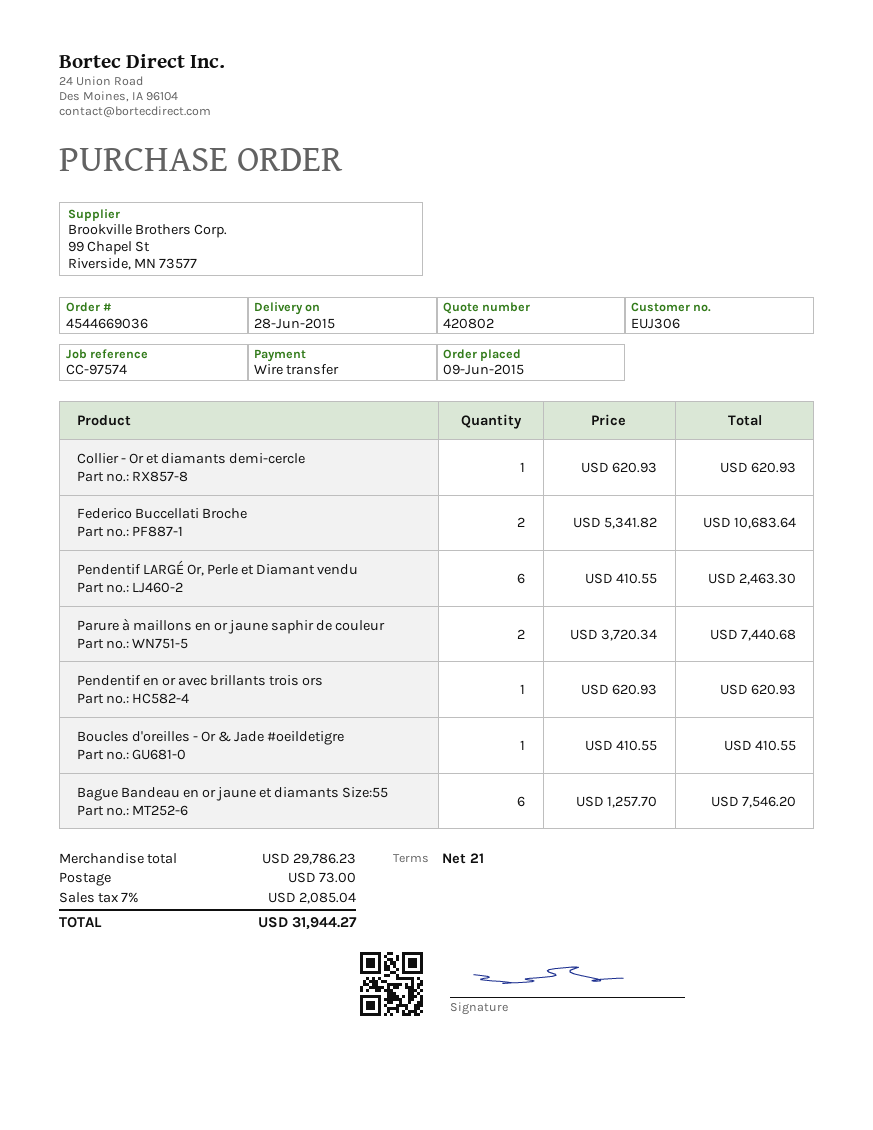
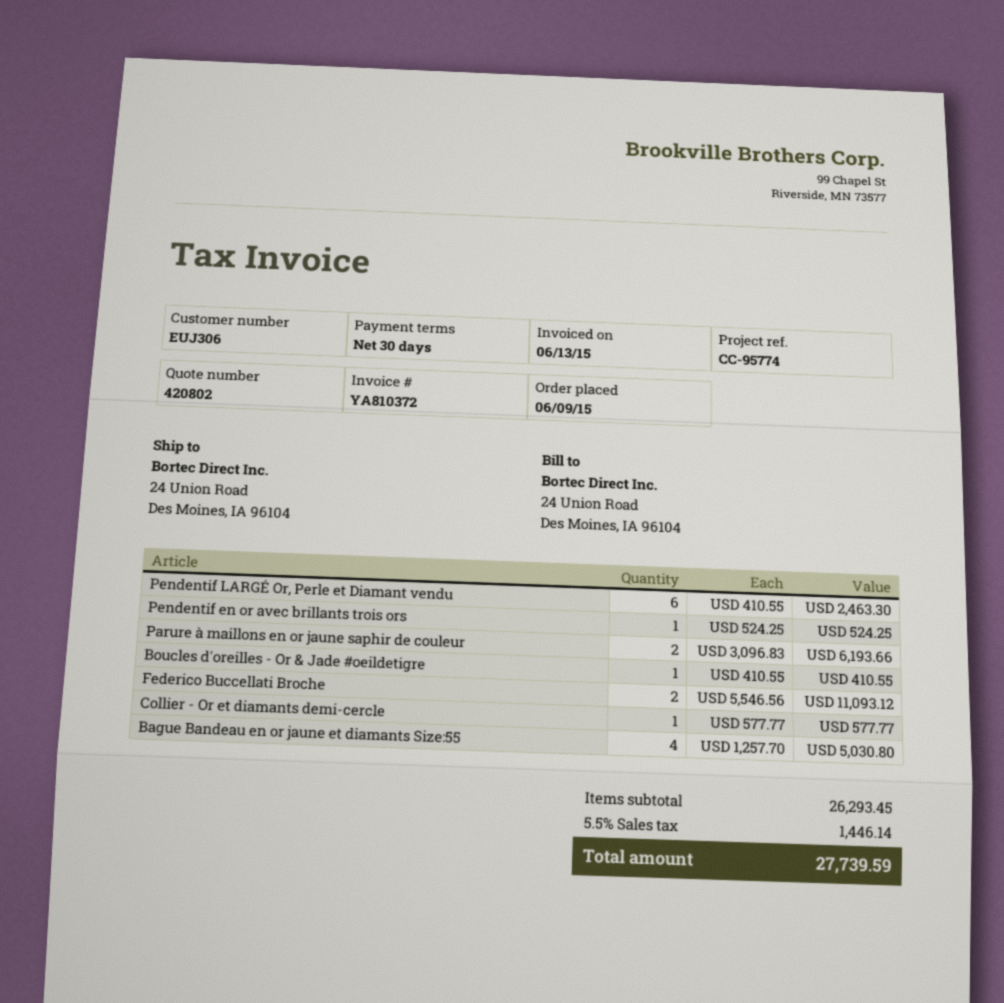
payment terms: 21 days -> 30 days
reference: CC-97574 -> CC-95774
Collier - Or et diamants demi-cercle: 1 x 620.93 = 620.93 -> 1 x 577.77 = 577.77
Federico Buccellati Broche: 2 x 5341.82 = 10683.64 -> 2 x 5546.56 = 11093.12
Parure à maillons en or jaune saphir de couleur: 2 x 3720.34 = 7440.68 -> 2 x 3096.83 = 6193.66
Pendentif en or avec brillants trois ors: 1 x 620.93 = 620.93 -> 1 x 524.25 = 524.25
Bague Bandeau en or jaune et diamants Size:55: 6 x 1257.70 = 7546.20 -> 4 x 1257.70 = 5030.80
subtotal: 29786.23 -> 26293.45
shipping: 73.00 -> none
tax: 7% = 2085.04 -> 5.5% = 1446.14
total: 31944.27 -> 27739.59

